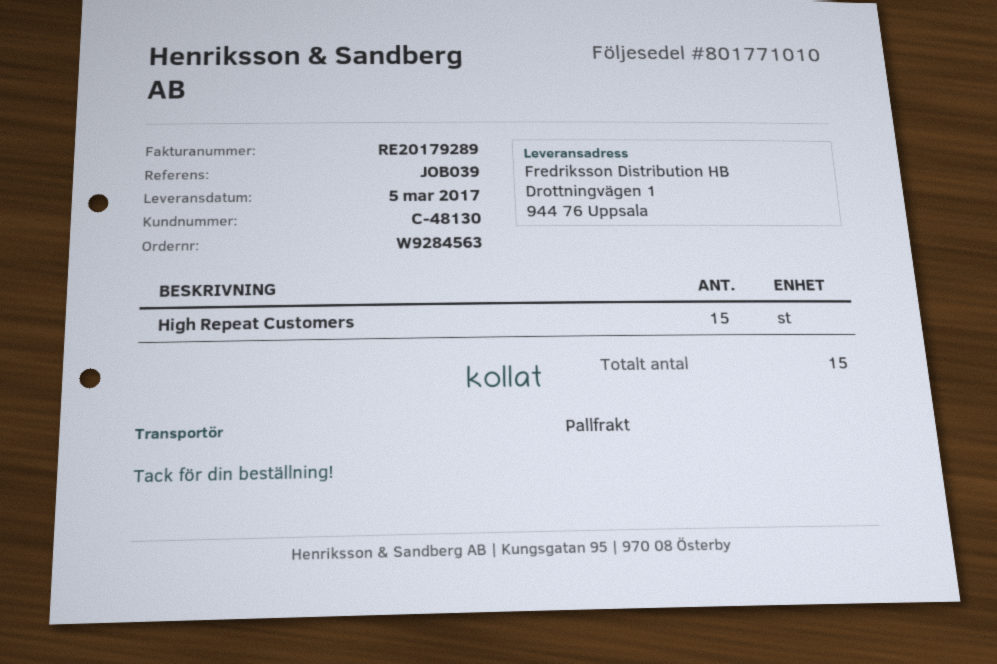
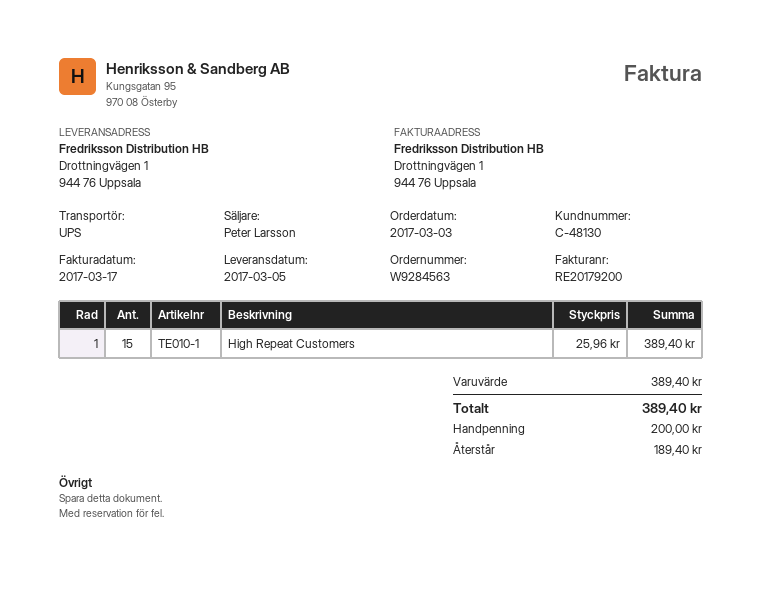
invoice number: RE20179289 -> RE20179200
shipping method: pallet freight -> UPS

